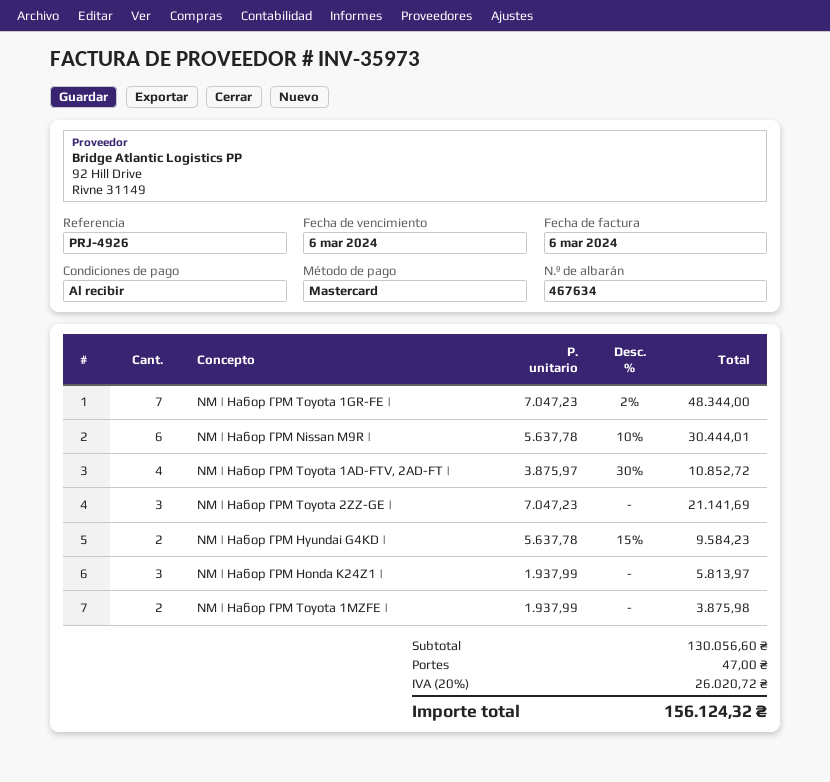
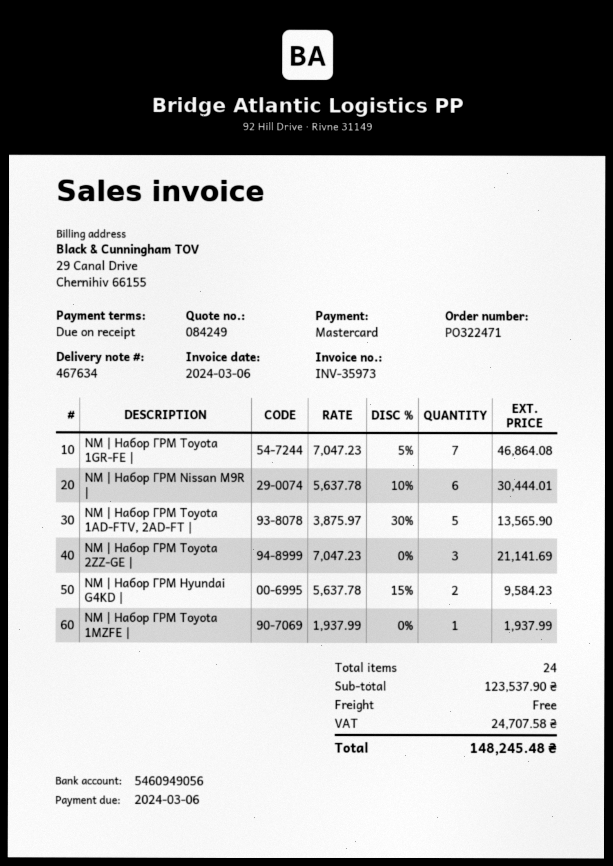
NM | Набор ГРМ Toyota 1GR-FE |: 7 x 7047.23 - 2% = 48344.00 -> 7 x 7047.23 - 5% = 46864.08
NM | Набор ГРМ Toyota 1AD-FTV, 2AD-FT |: 4 x 3875.97 - 30% = 10852.72 -> 5 x 3875.97 - 30% = 13565.90
NM | Набор ГРМ Honda K24Z1 |: 3 x 1937.99 = 5813.97 -> none
NM | Набор ГРМ Toyota 1MZFE |: 2 x 1937.99 = 3875.98 -> 1 x 1937.99 = 1937.99
subtotal: 130056.60 -> 123537.90
shipping: 47.00 -> 0.00
tax: 26020.72 -> 24707.58
total: 156124.32 -> 148245.48

